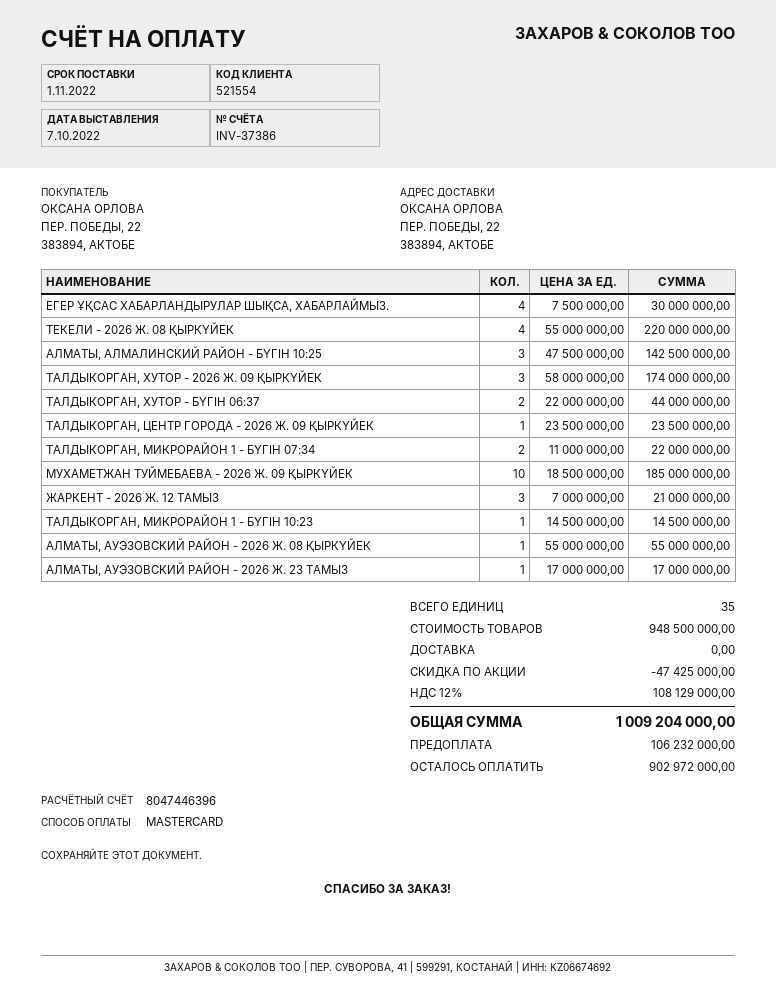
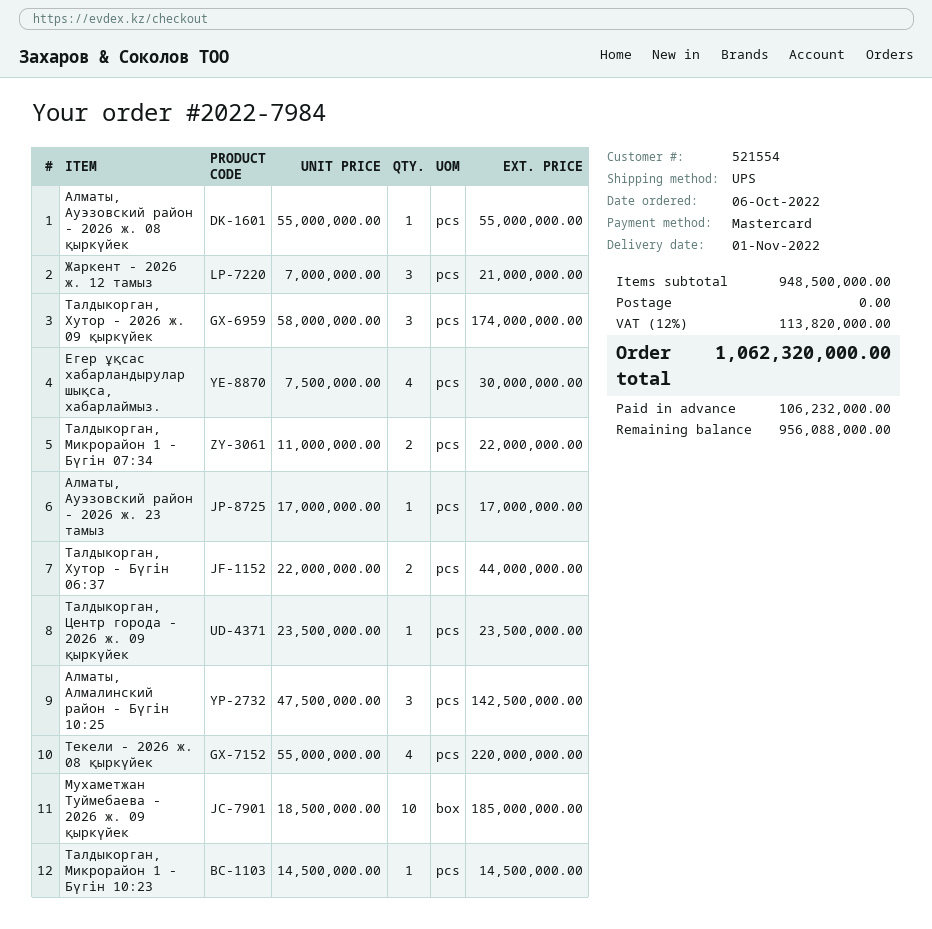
discount: 47425000.00 -> none
tax: 12% = 108129000.00 -> 12% = 113820000.00
total: 1009204000.00 -> 1062320000.00
balance: 902972000.00 -> 956088000.00

